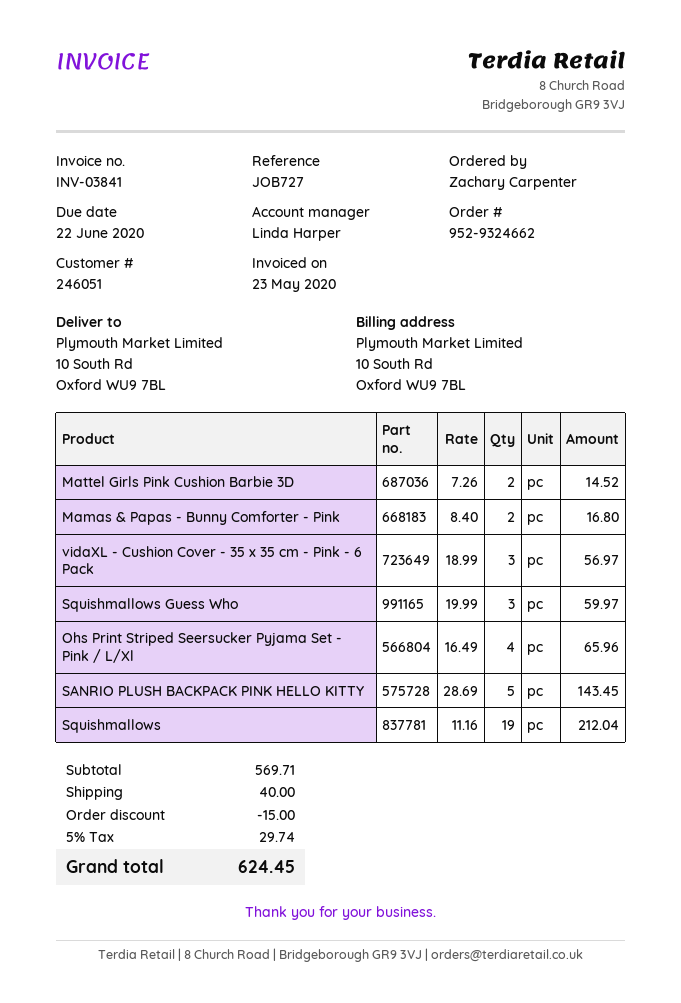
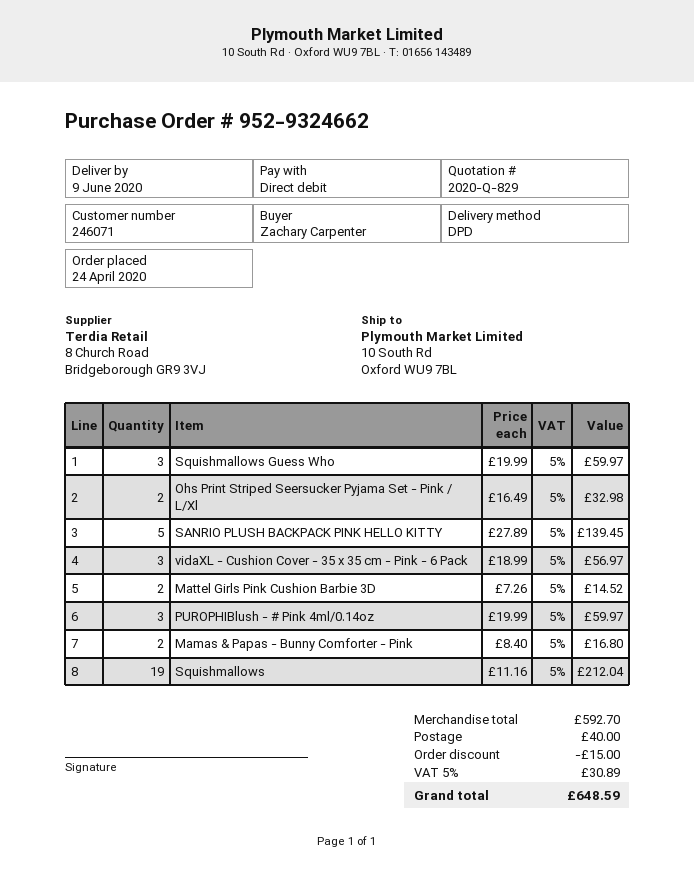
customer number: 246051 -> 246071
Ohs Print Striped Seersucker Pyjama Set - Pink / L/Xl: 4 x 16.49 = 65.96 -> 2 x 16.49 = 32.98
SANRIO PLUSH BACKPACK PINK HELLO KITTY: 5 x 28.69 = 143.45 -> 5 x 27.89 = 139.45
PUROPHIBlush - # Pink 4ml/0.14oz: none -> 3 x 19.99 = 59.97
subtotal: 569.71 -> 592.70
tax: 5% = 29.74 -> 5% = 30.89
total: 624.45 -> 648.59

